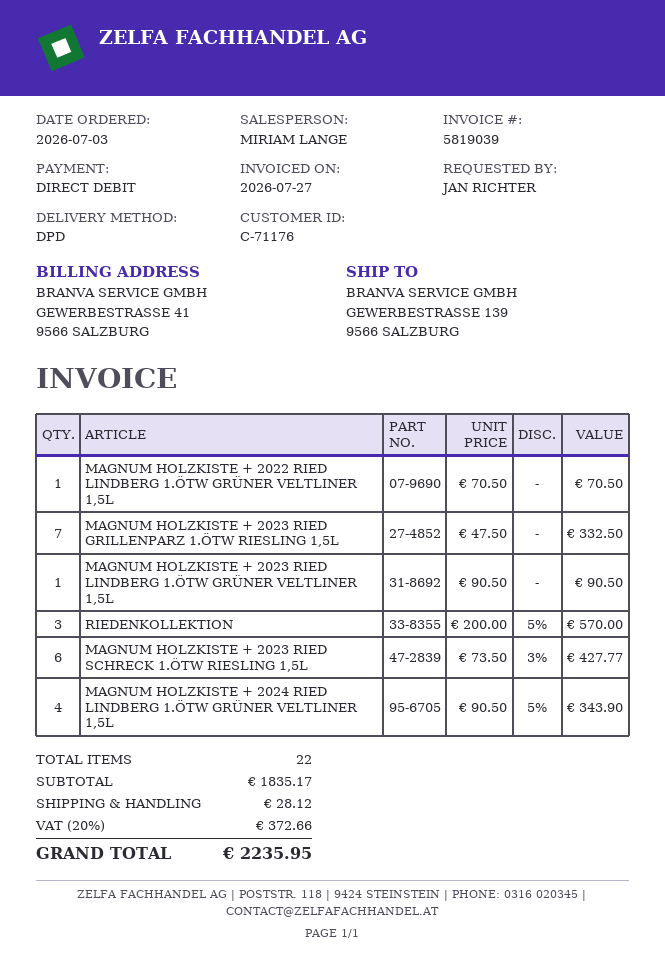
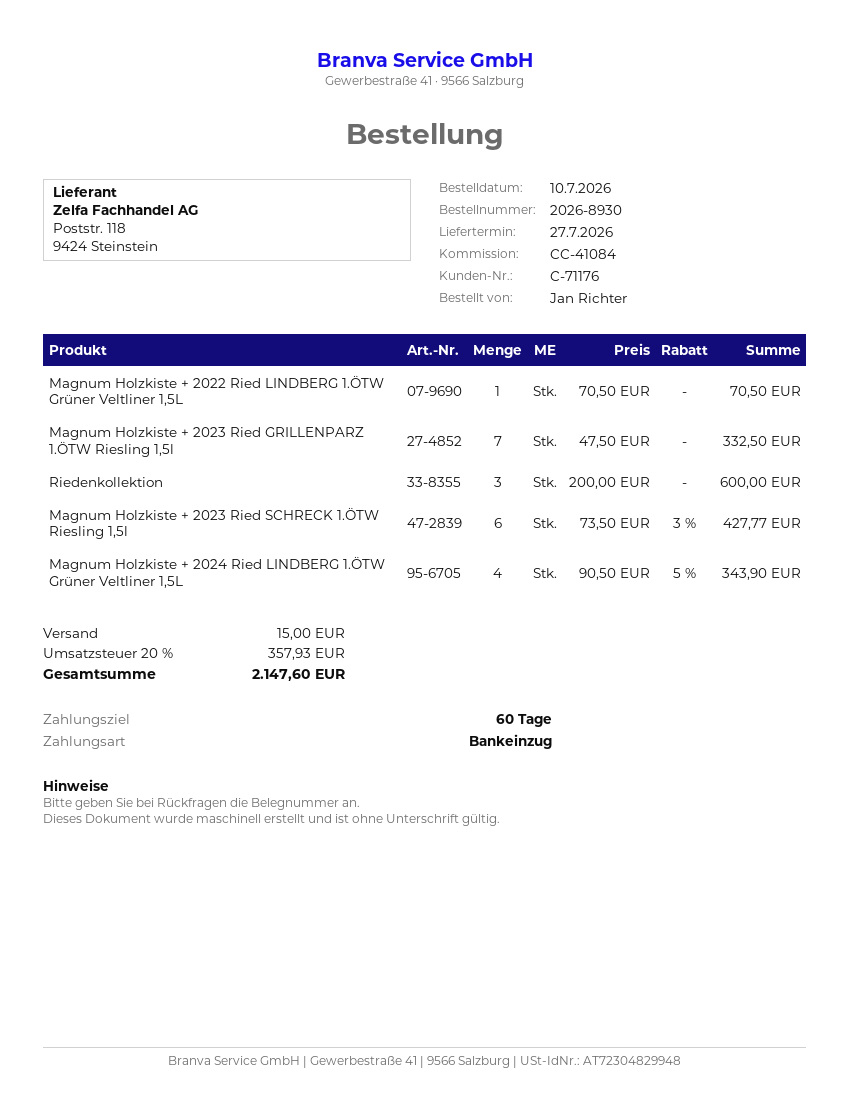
order date: 2026-07-03 -> 2026-07-10
MAGNUM HOLZKISTE + 2023 RIED LINDBERG 1.ÖTW GRÜNER VELTLINER 1,5L: 1 x 90.50 = 90.50 -> none
RIEDENKOLLEKTION: 3 x 200.00 - 5% = 570.00 -> 3 x 200.00 = 600.00
shipping: 28.12 -> 15.00
tax: 20% = 372.66 -> 20% = 357.93
total: 2235.95 -> 2147.60

